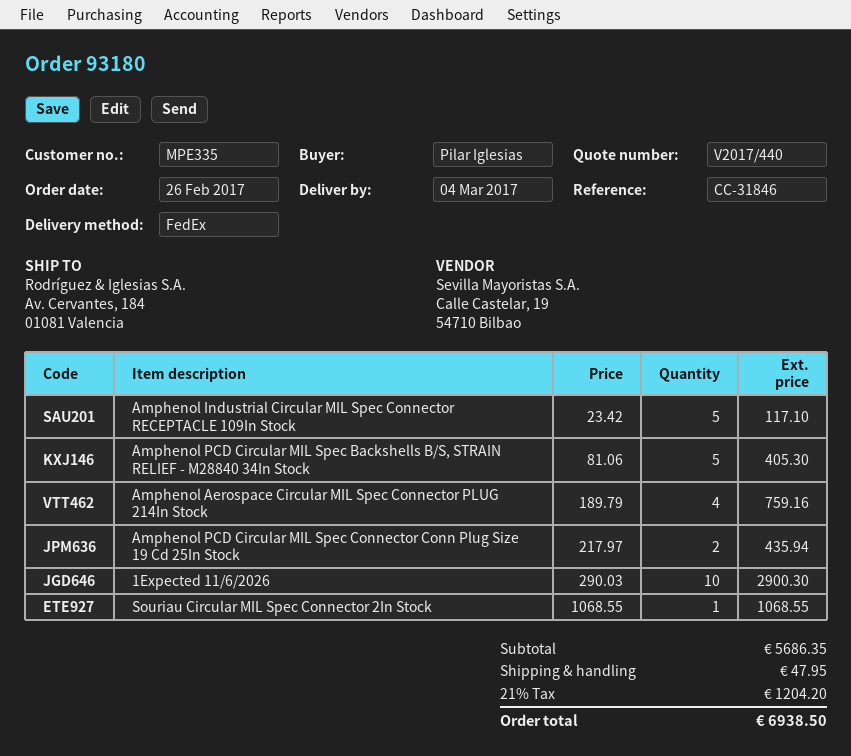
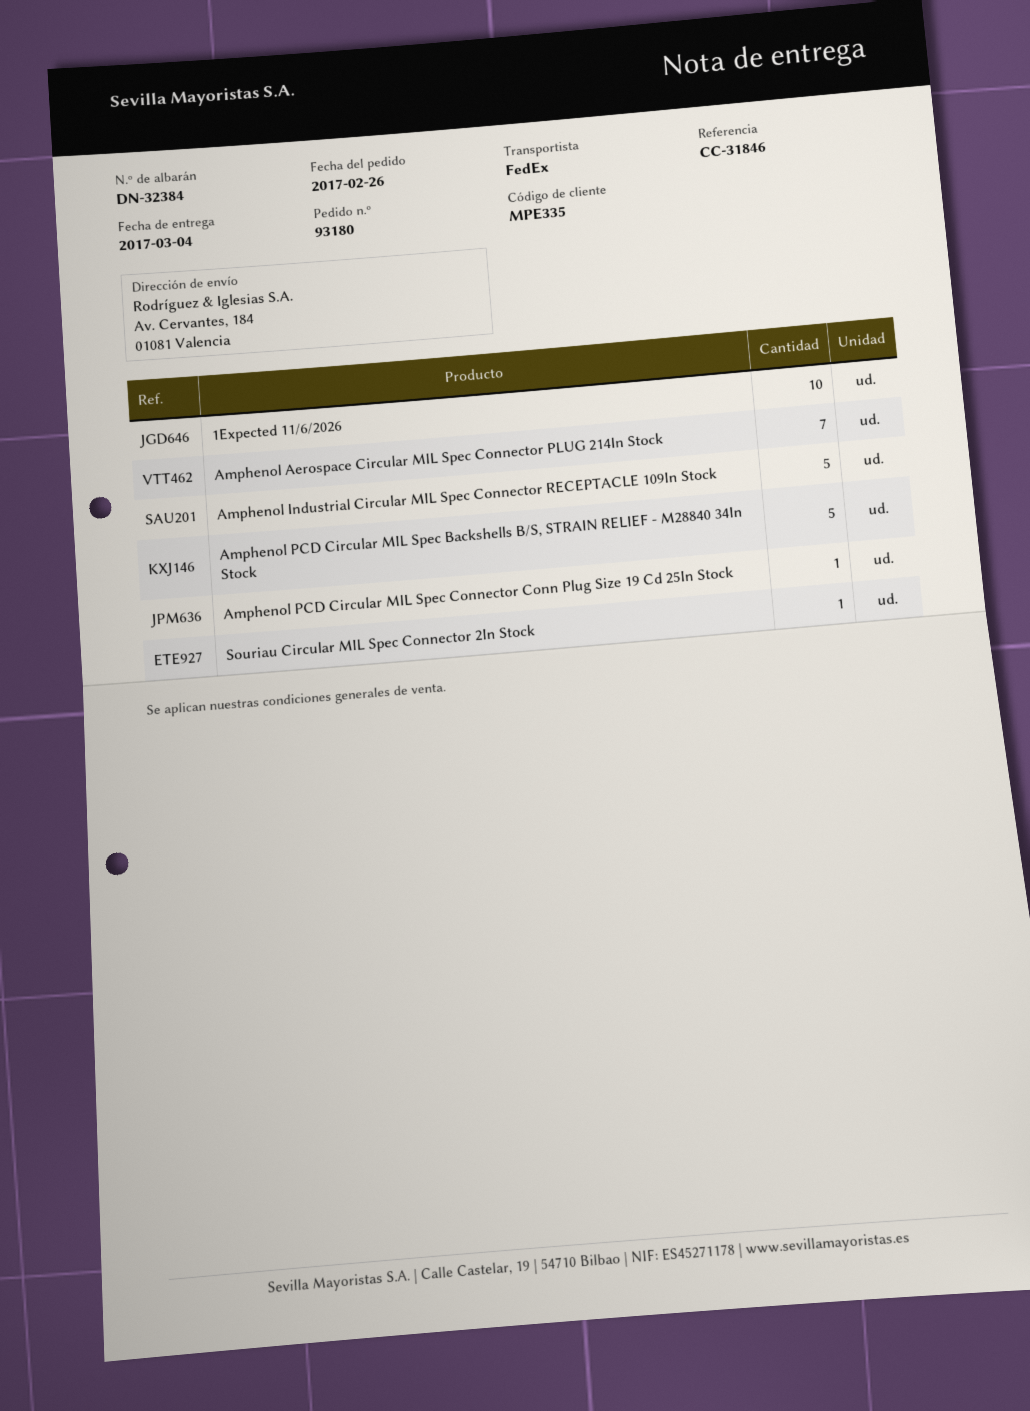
Amphenol Aerospace Circular MIL Spec Connector PLUG 214In Stock: 4 -> 7
Amphenol PCD Circular MIL Spec Connector Conn Plug Size 19 Cd 25In Stock: 2 -> 1

